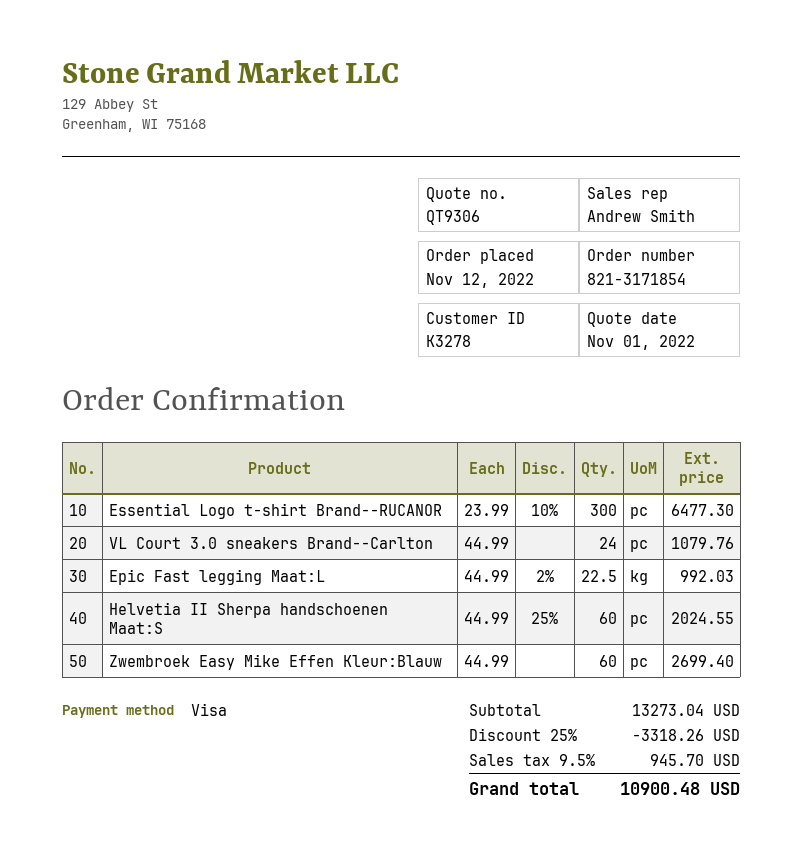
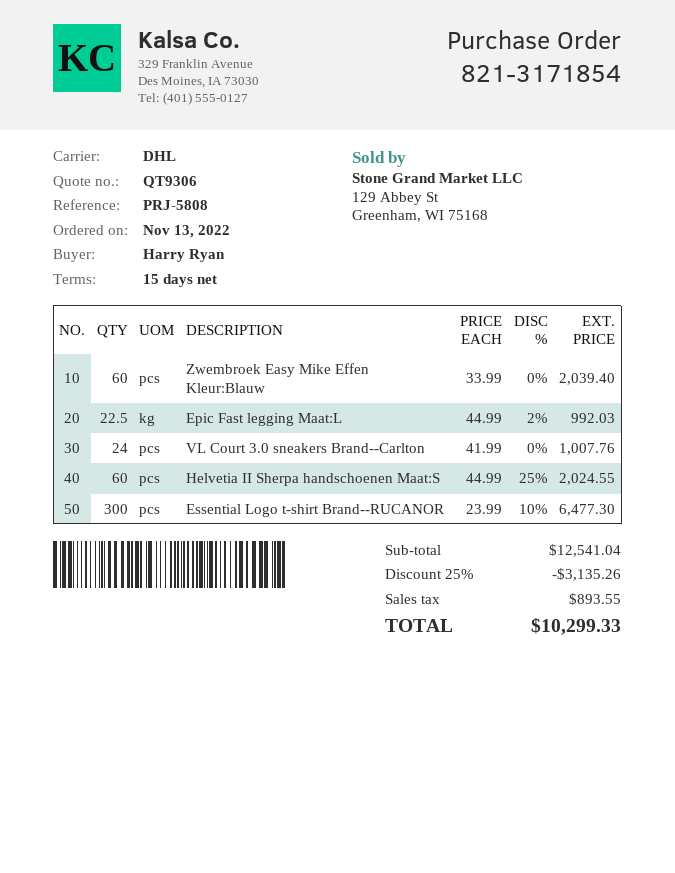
order date: 2022-11-12 -> 2022-11-13
VL Court 3.0 sneakers Brand--Carlton: 24 x 44.99 = 1079.76 -> 24 x 41.99 = 1007.76
Zwembroek Easy Mike Effen Kleur:Blauw: 60 x 44.99 = 2699.40 -> 60 x 33.99 = 2039.40
subtotal: 13273.04 -> 12541.04
discount: 25% = 3318.26 -> 25% = 3135.26
tax: 945.70 -> 893.55
total: 10900.48 -> 10299.33

